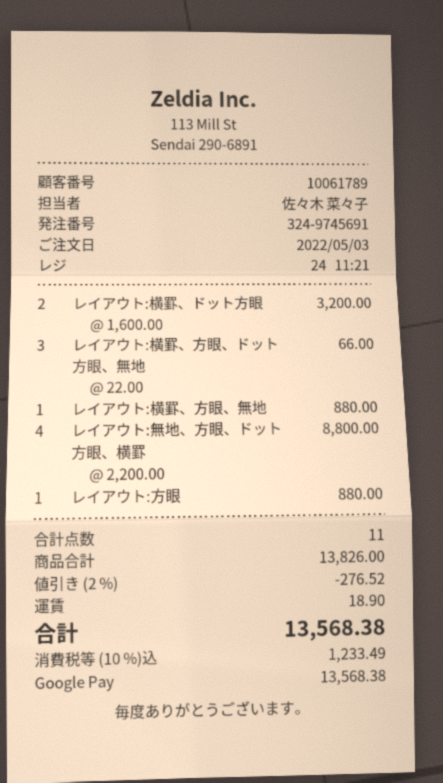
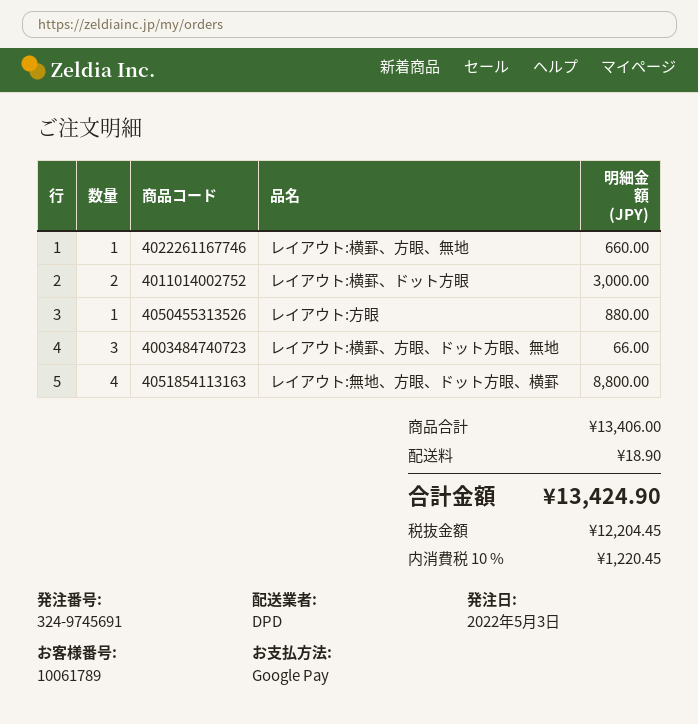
レイアウト:横罫、ドット方眼: 2 for 3200.00 -> 2 for 3000.00
レイアウト:横罫、方眼、無地: 1 for 880.00 -> 1 for 660.00
subtotal: 13826.00 -> 13406.00
discount: 2% = 276.52 -> none
tax: 10% = 1233.49 -> 10% = 1220.45
total: 13568.38 -> 13424.90

